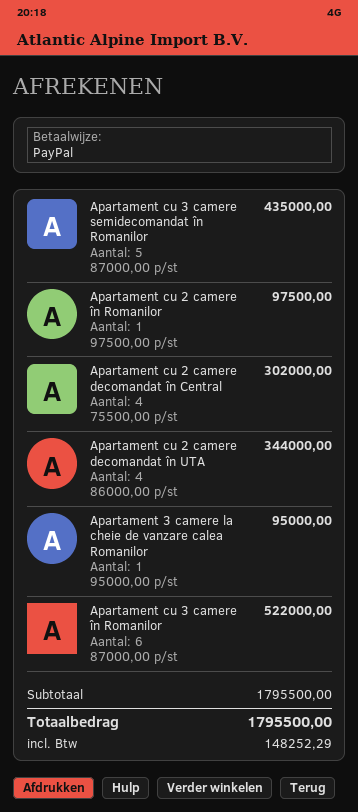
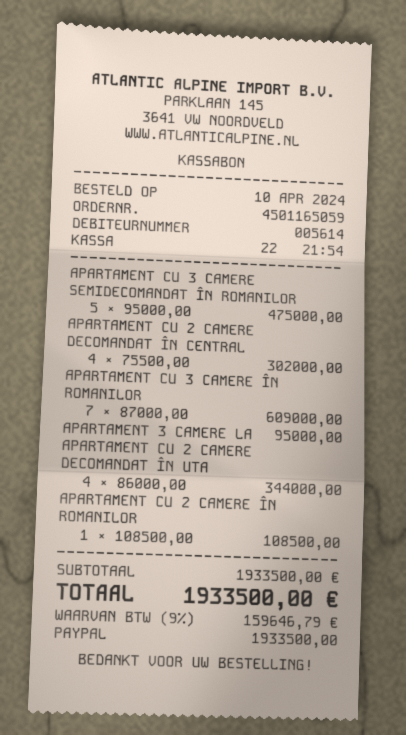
Apartament cu 3 camere semidecomandat în Romanilor: 5 x 87000.00 = 435000.00 -> 5 x 95000.00 = 475000.00
Apartament cu 2 camere în Romanilor: 1 x 97500.00 = 97500.00 -> 1 x 108500.00 = 108500.00
Apartament cu 3 camere în Romanilor: 6 x 87000.00 = 522000.00 -> 7 x 87000.00 = 609000.00
subtotal: 1795500.00 -> 1933500.00
tax: 148252.29 -> 159646.79
total: 1795500.00 -> 1933500.00

